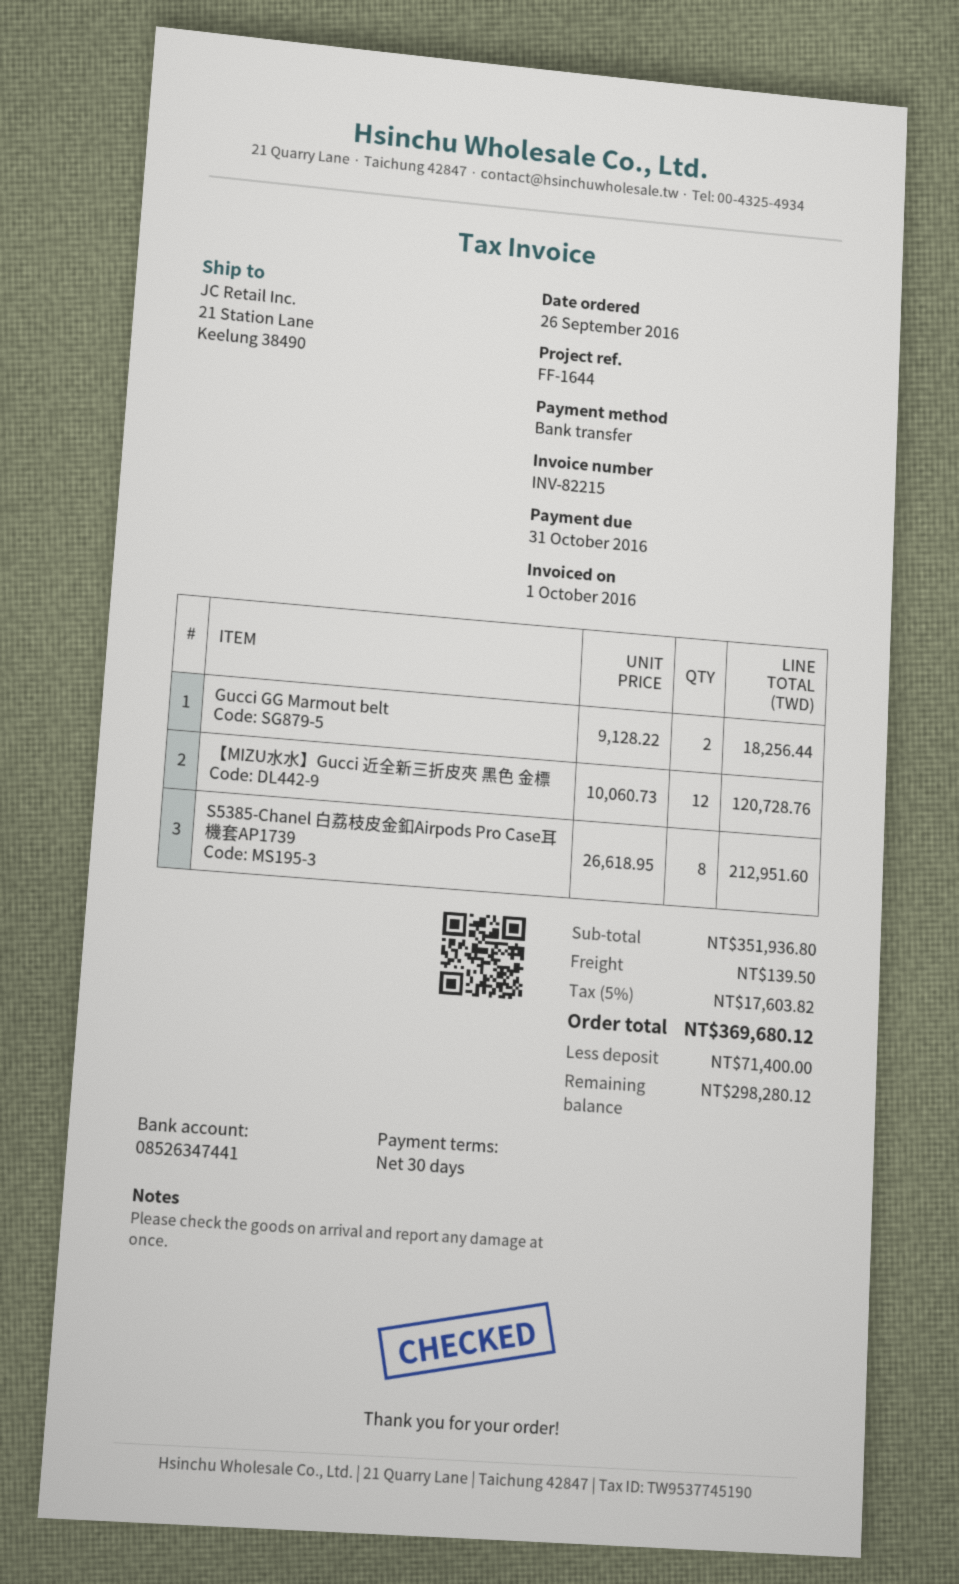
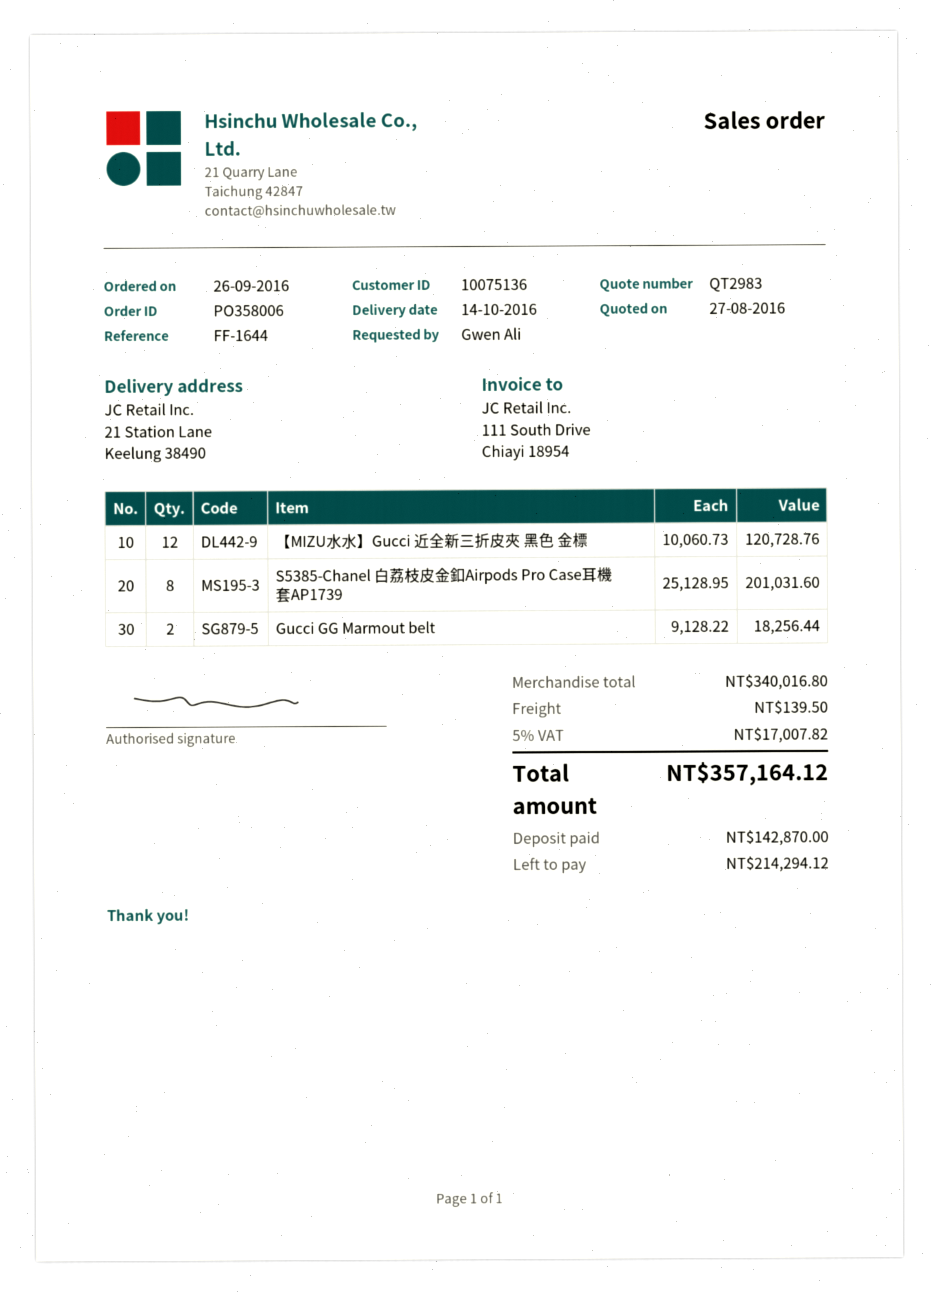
S5385-Chanel 白荔枝皮金釦Airpods Pro Case耳機套AP1739: 8 x 26618.95 = 212951.60 -> 8 x 25128.95 = 201031.60
subtotal: 351936.80 -> 340016.80
tax: 5% = 17603.82 -> 5% = 17007.82
total: 369680.12 -> 357164.12
deposit: 71400.00 -> 142870.00
balance: 298280.12 -> 214294.12

